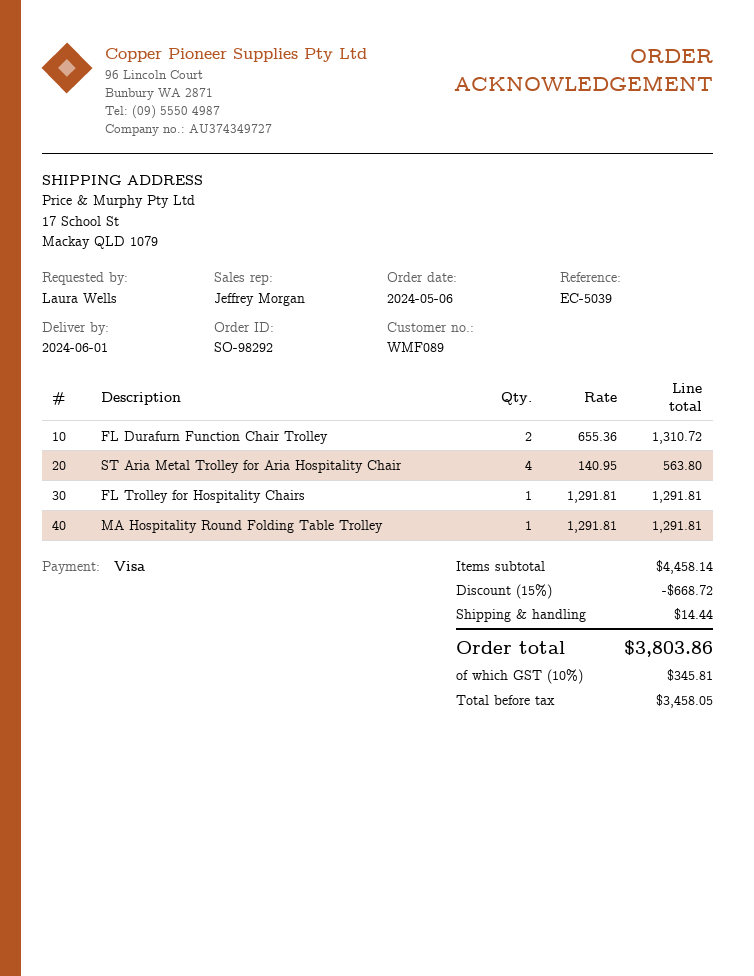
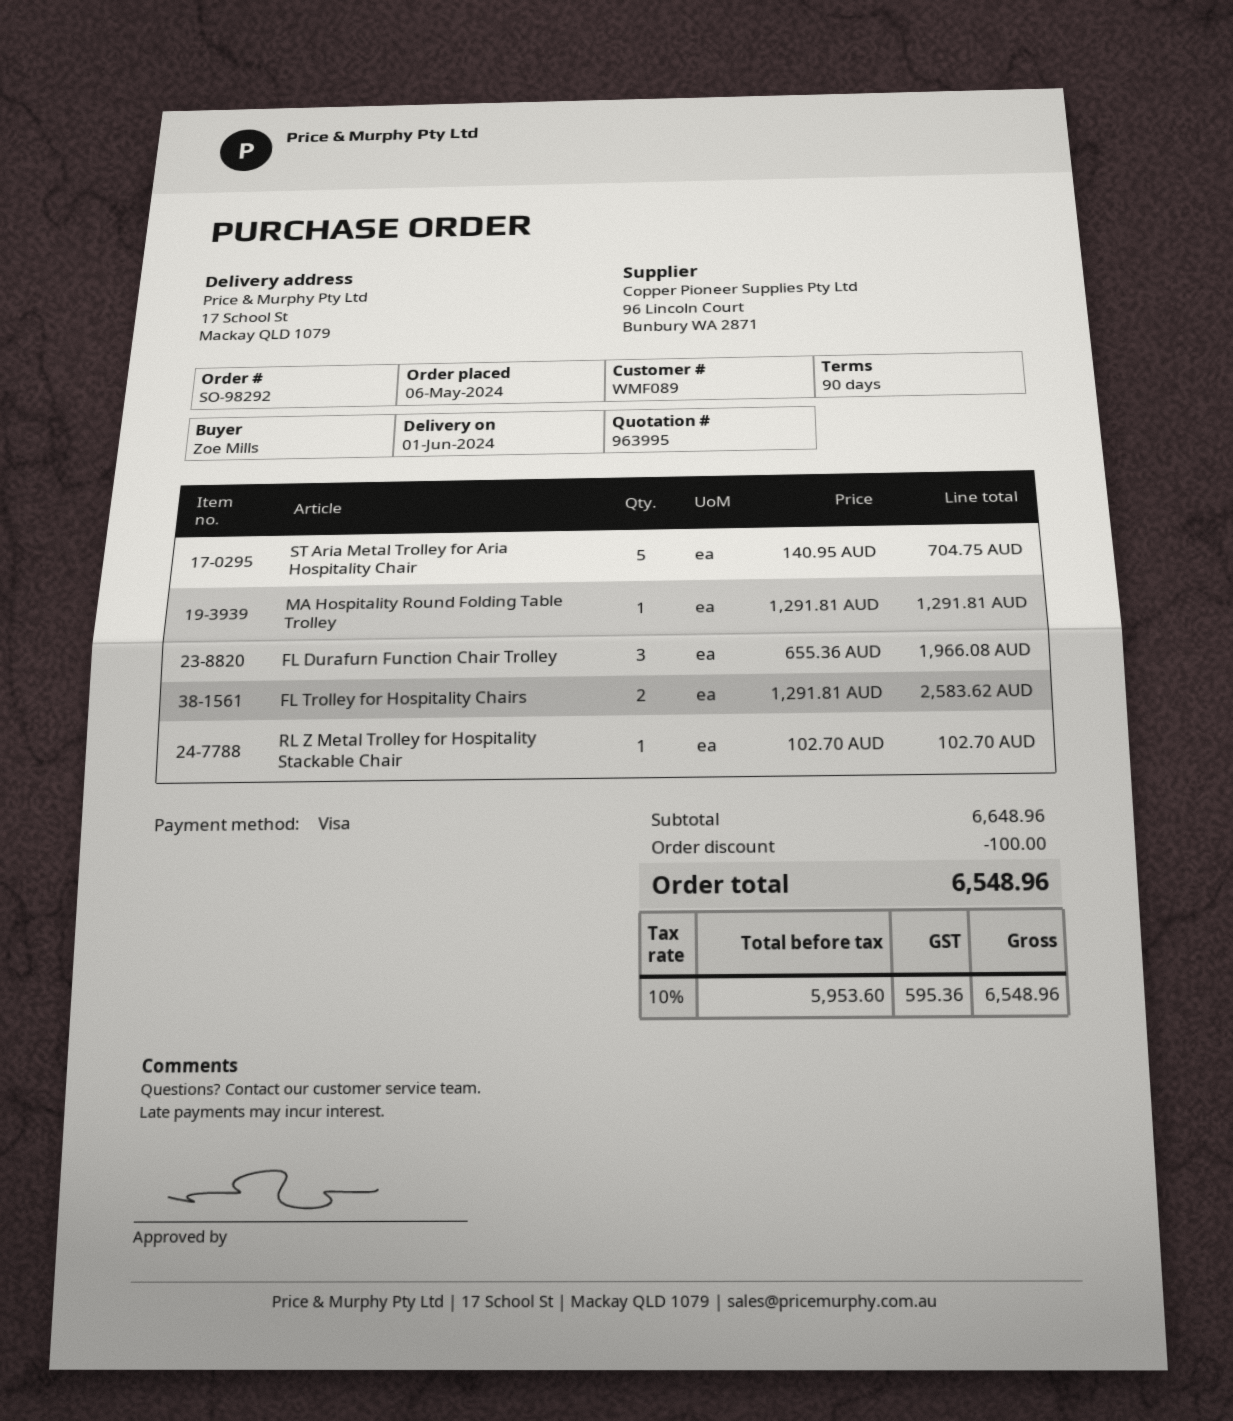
ordered by: Laura Wells -> Zoe Mills
FL Durafurn Function Chair Trolley: 2 x 655.36 = 1310.72 -> 3 x 655.36 = 1966.08
ST Aria Metal Trolley for Aria Hospitality Chair: 4 x 140.95 = 563.80 -> 5 x 140.95 = 704.75
FL Trolley for Hospitality Chairs: 1 x 1291.81 = 1291.81 -> 2 x 1291.81 = 2583.62
RL Z Metal Trolley for Hospitality Stackable Chair: none -> 1 x 102.70 = 102.70
subtotal: 4458.14 -> 6648.96
discount: 668.72 -> 100.00
shipping: 14.44 -> none
net: 3458.05 -> 5953.60
tax: 10% = 345.81 -> 10% = 595.36
total: 3803.86 -> 6548.96

